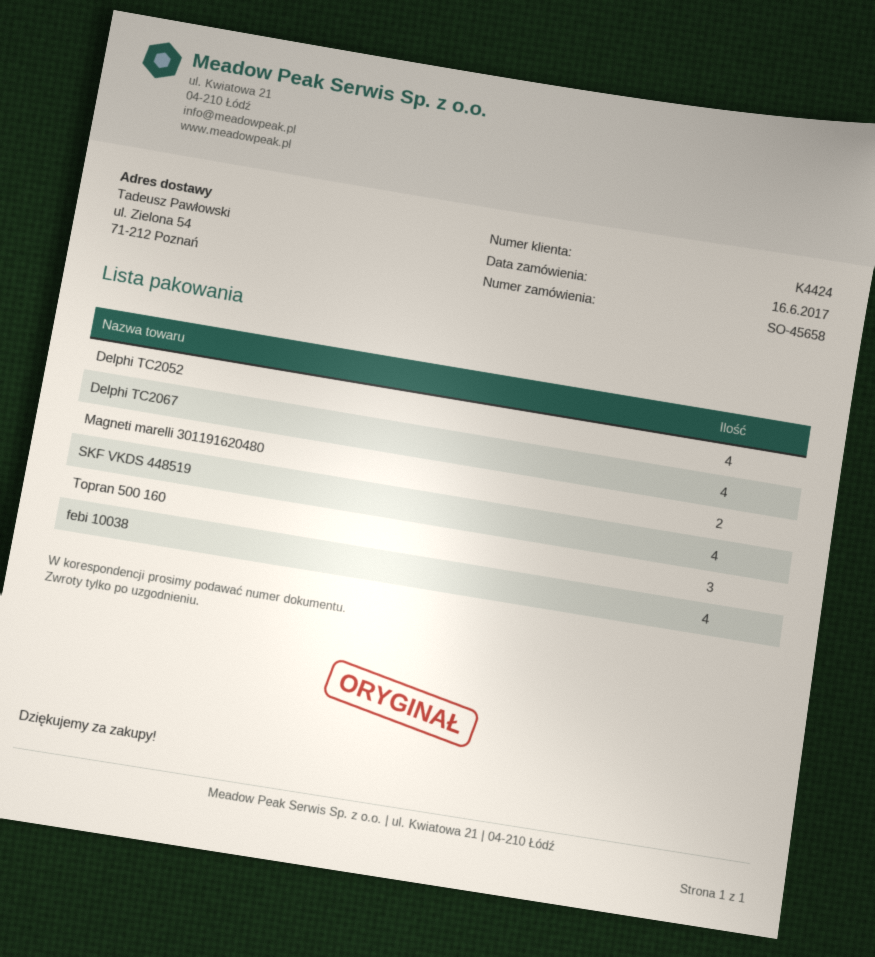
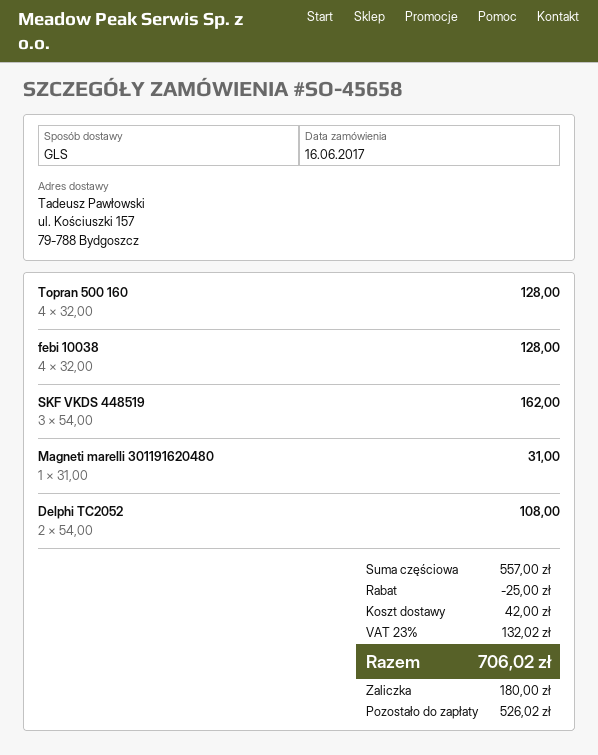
ship to: ul. Zielona 54, 71-212 Poznań -> ul. Kościuszki 157, 79-788 Bydgoszcz
Delphi TC2052: 4 -> 2
Delphi TC2067: 4 -> none
Magneti marelli 301191620480: 2 -> 1
SKF VKDS 448519: 4 -> 3
Topran 500 160: 3 -> 4

